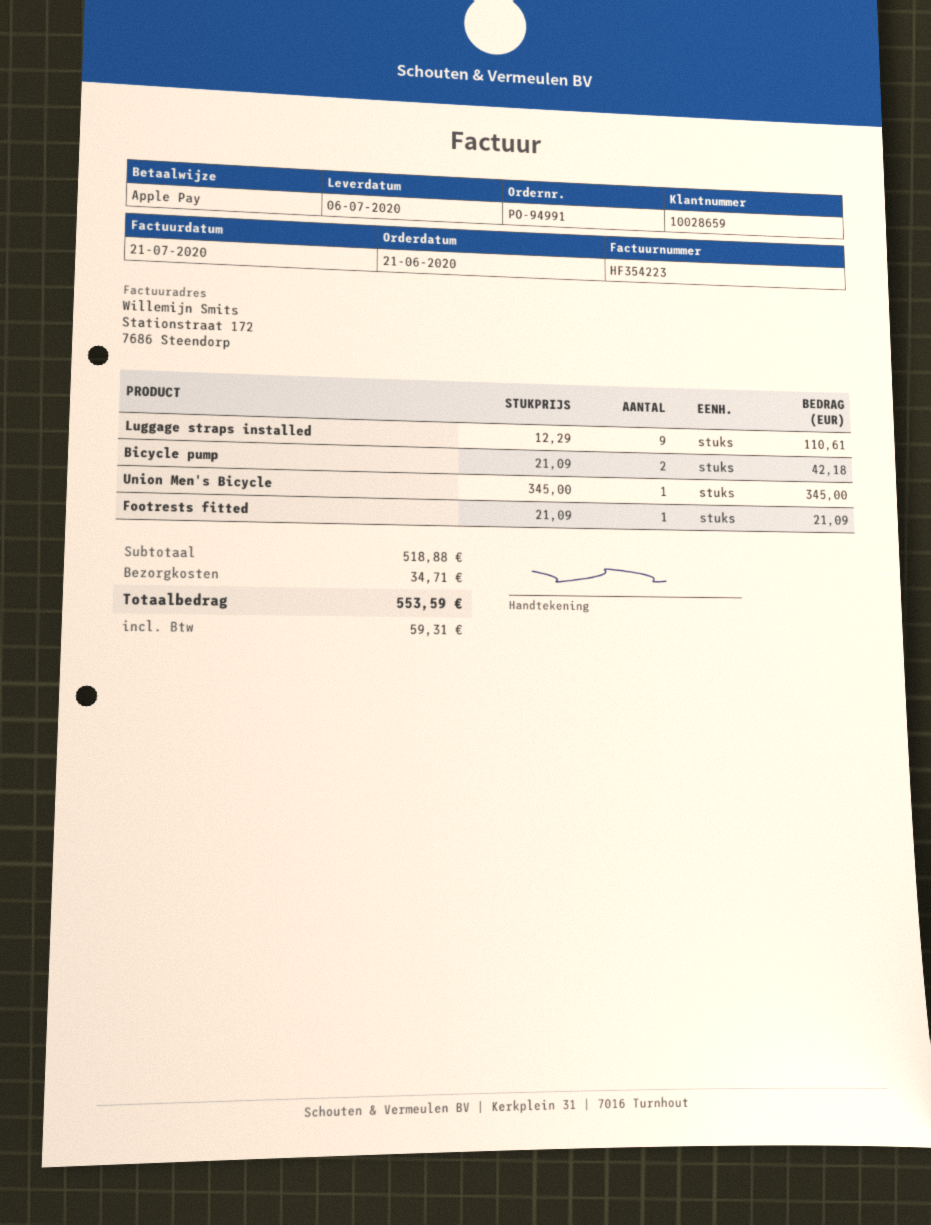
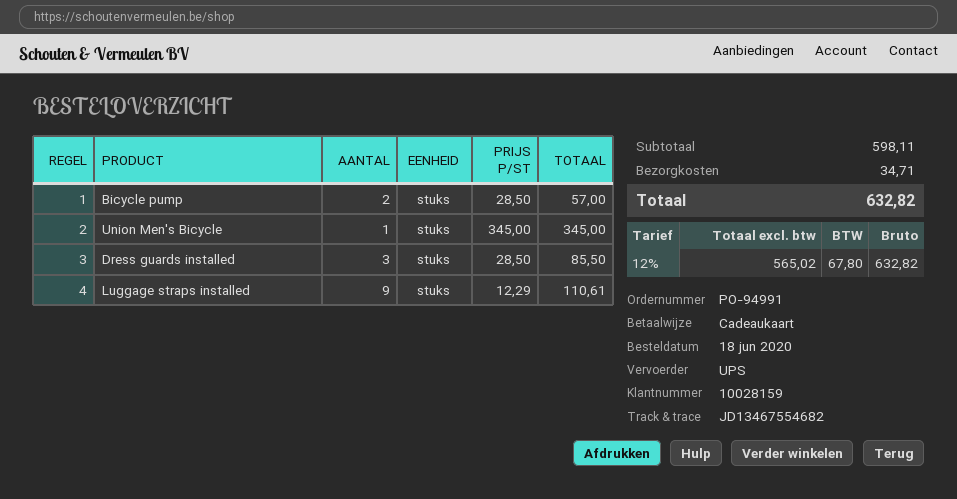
order date: 2020-06-21 -> 2020-06-18
customer number: 10028659 -> 10028159
payment method: Apple Pay -> gift card
Bicycle pump: 2 x 21.09 = 42.18 -> 2 x 28.50 = 57.00
Footrests fitted: 1 x 21.09 = 21.09 -> none
Dress guards installed: none -> 3 x 28.50 = 85.50
subtotal: 518.88 -> 598.11
tax: 59.31 -> 67.80
total: 553.59 -> 632.82

